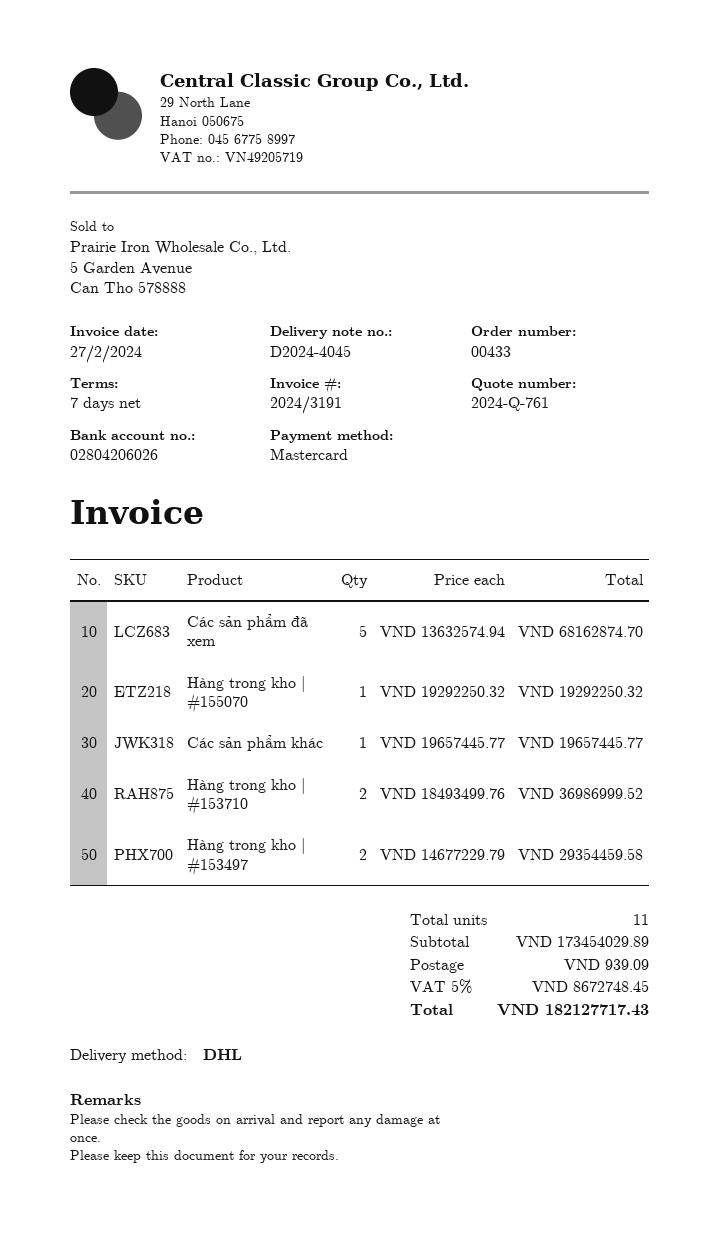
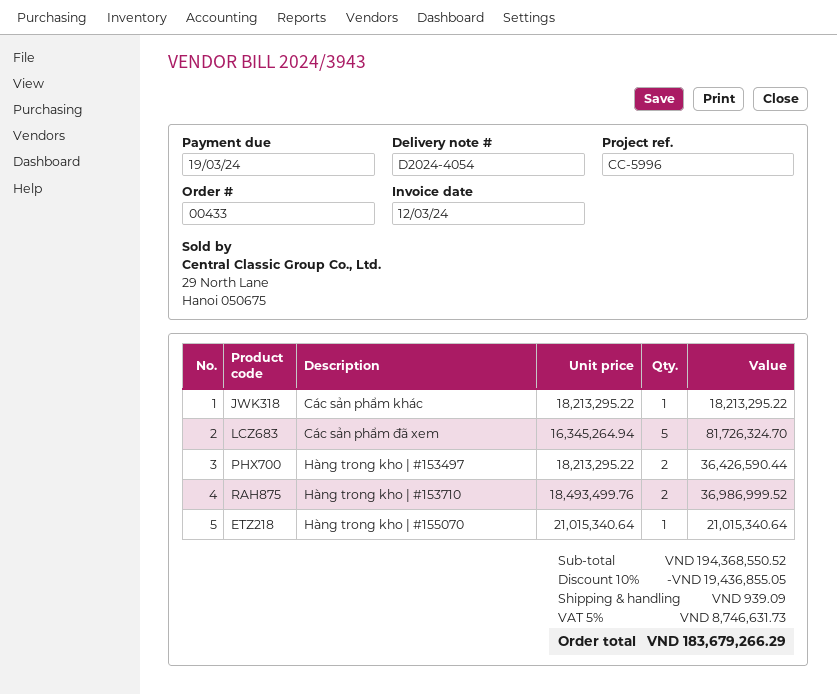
delivery note number: D2024-4045 -> D2024-4054
invoice number: 2024/3191 -> 2024/3943
invoice date: 2024-02-27 -> 2024-03-12
Các sản phẩm đã xem: 5 x 13632574.94 = 68162874.70 -> 5 x 16345264.94 = 81726324.70
Hàng trong kho | #155070: 1 x 19292250.32 = 19292250.32 -> 1 x 21015340.64 = 21015340.64
Các sản phẩm khác: 1 x 19657445.77 = 19657445.77 -> 1 x 18213295.22 = 18213295.22
Hàng trong kho | #153497: 2 x 14677229.79 = 29354459.58 -> 2 x 18213295.22 = 36426590.44
subtotal: 173454029.89 -> 194368550.52
discount: none -> 10% = 19436855.05
tax: 5% = 8672748.45 -> 5% = 8746631.73
total: 182127717.43 -> 183679266.29

